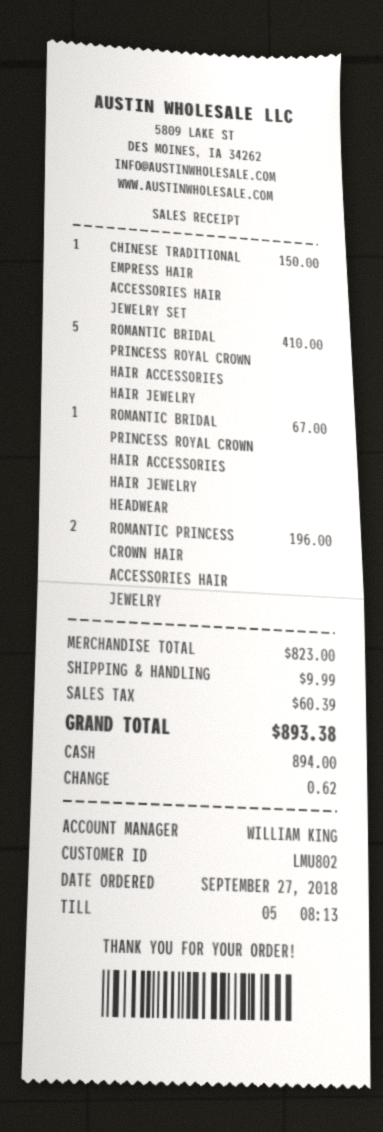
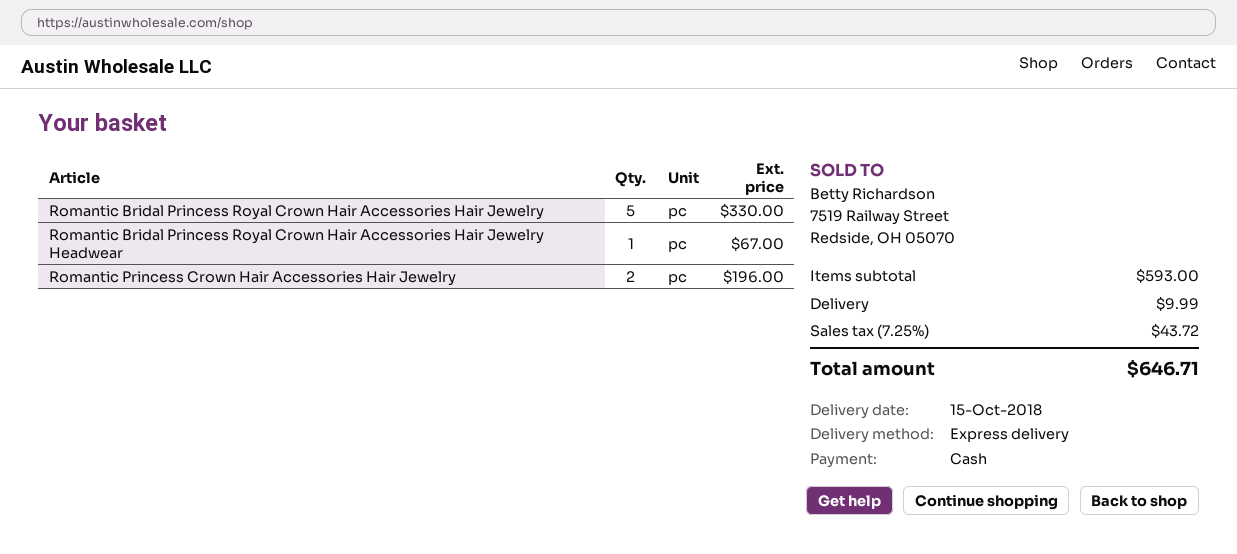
CHINESE TRADITIONAL EMPRESS HAIR ACCESSORIES HAIR JEWELRY SET: 1 for 150.00 -> none
ROMANTIC BRIDAL PRINCESS ROYAL CROWN HAIR ACCESSORIES HAIR JEWELRY: 5 for 410.00 -> 5 for 330.00
subtotal: 823.00 -> 593.00
tax: 60.39 -> 43.72
total: 893.38 -> 646.71

